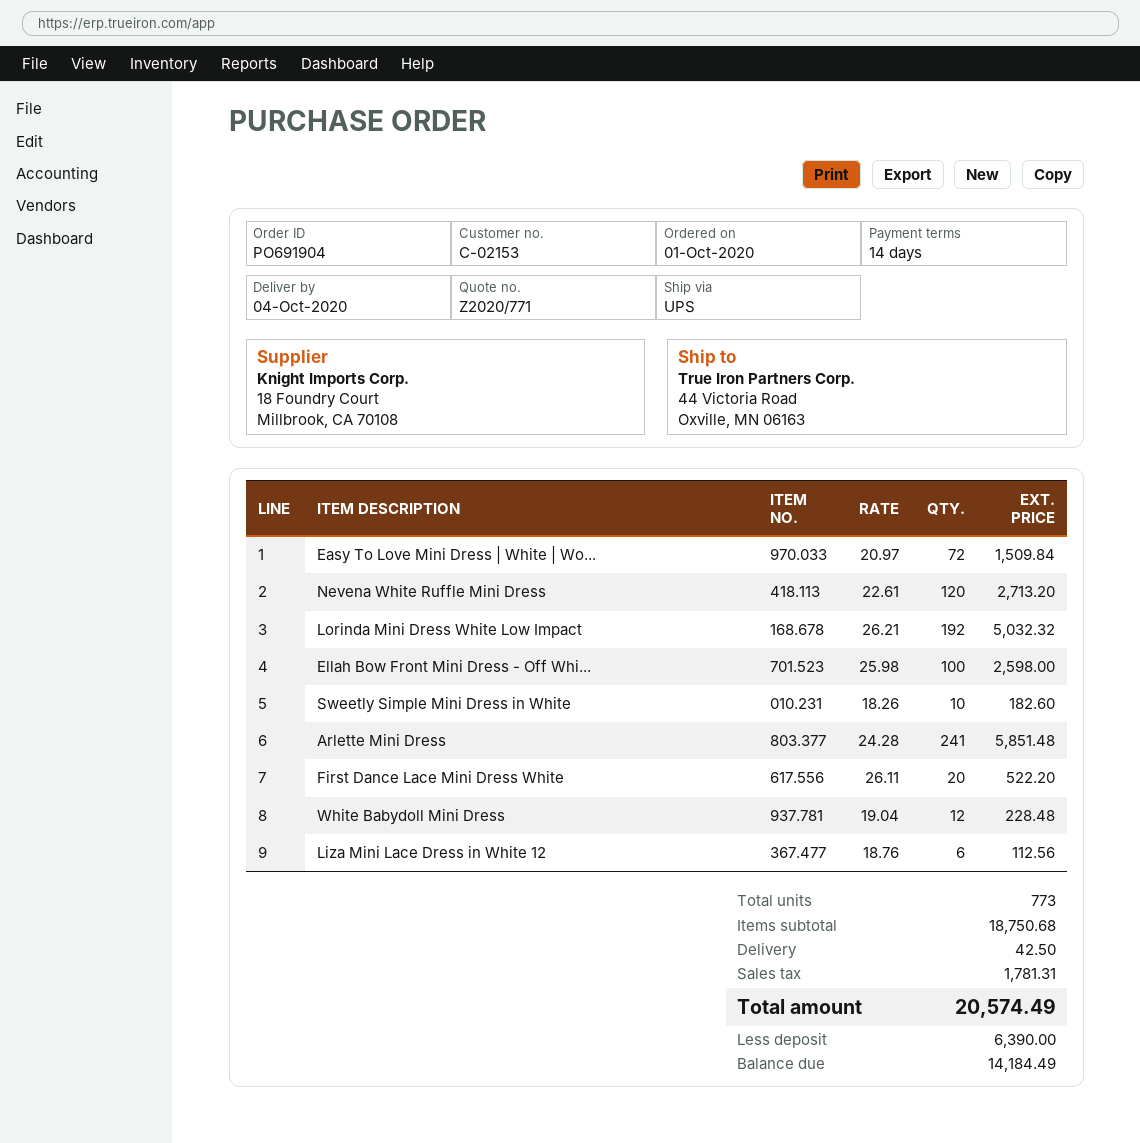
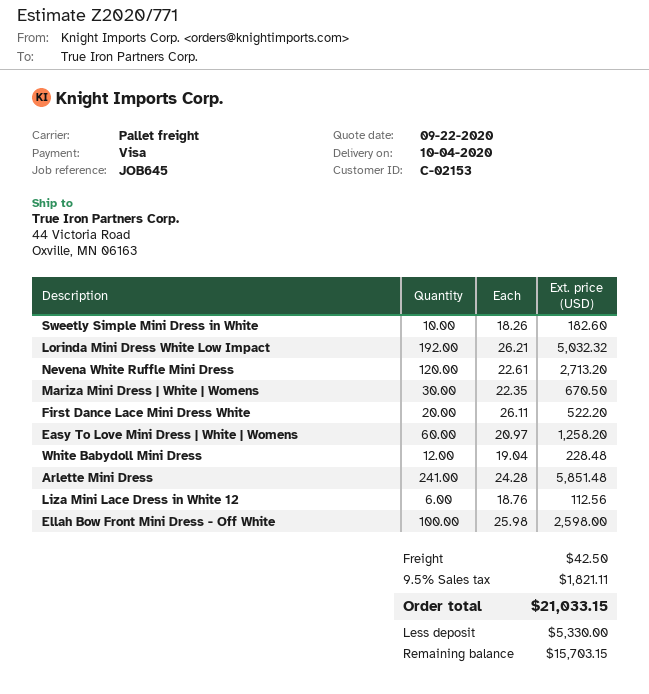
shipping method: UPS -> pallet freight
Easy To Love Mini Dress | White | Wo...: 72 x 20.97 = 1509.84 -> 60 x 20.97 = 1258.20
Mariza Mini Dress | White | Womens: none -> 30 x 22.35 = 670.50
tax: 1781.31 -> 1821.11
total: 20574.49 -> 21033.15
deposit: 6390.00 -> 5330.00
balance: 14184.49 -> 15703.15

